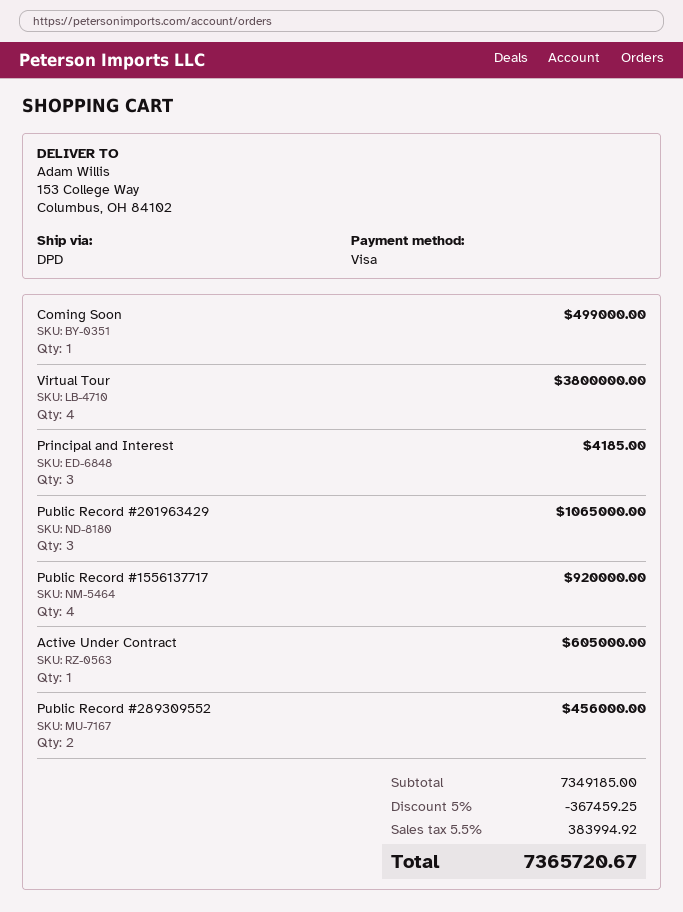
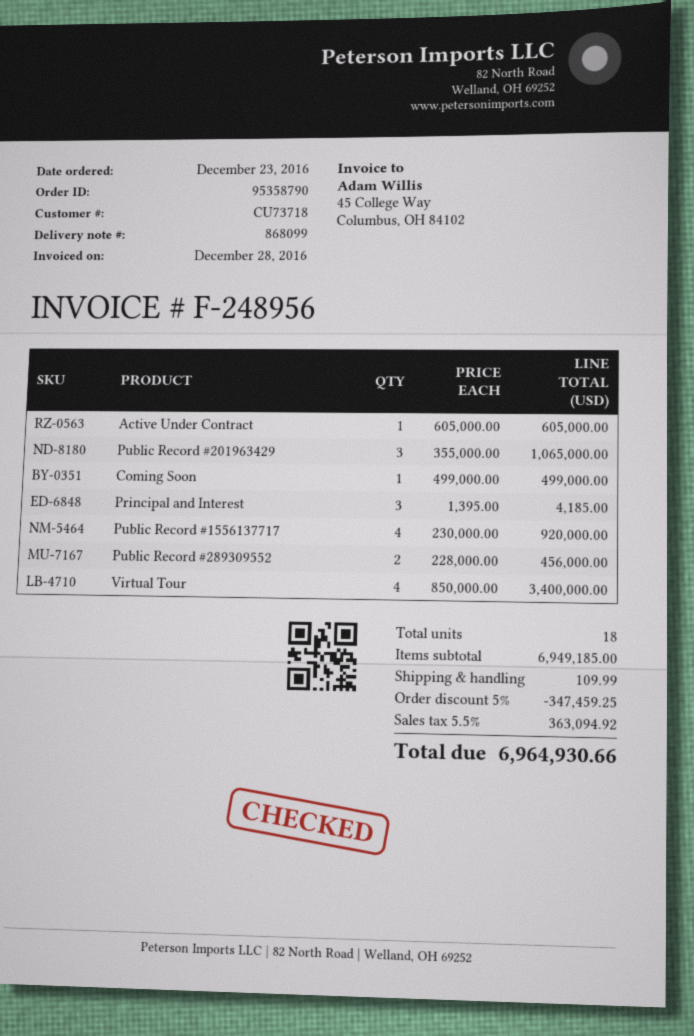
Virtual Tour: 4 for 3800000.00 -> 4 for 3400000.00
subtotal: 7349185.00 -> 6949185.00
discount: 5% = 367459.25 -> 5% = 347459.25
shipping: none -> 109.99
tax: 5.5% = 383994.92 -> 5.5% = 363094.92
total: 7365720.67 -> 6964930.66

